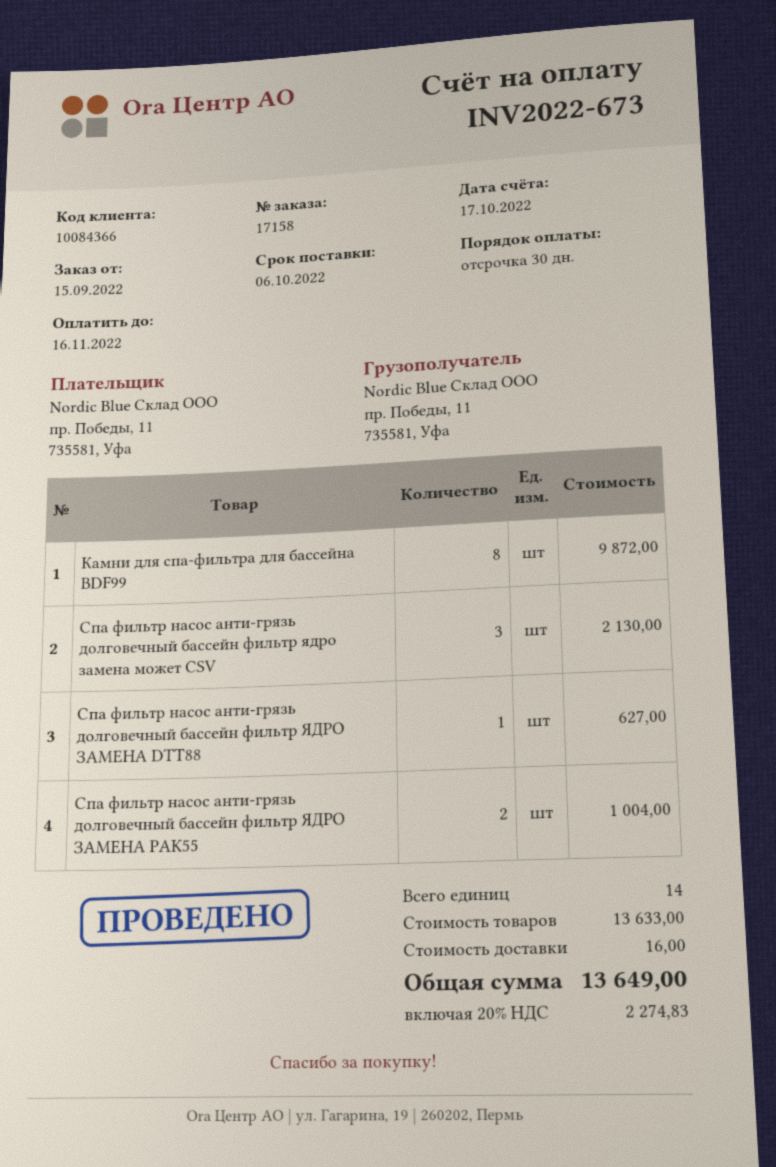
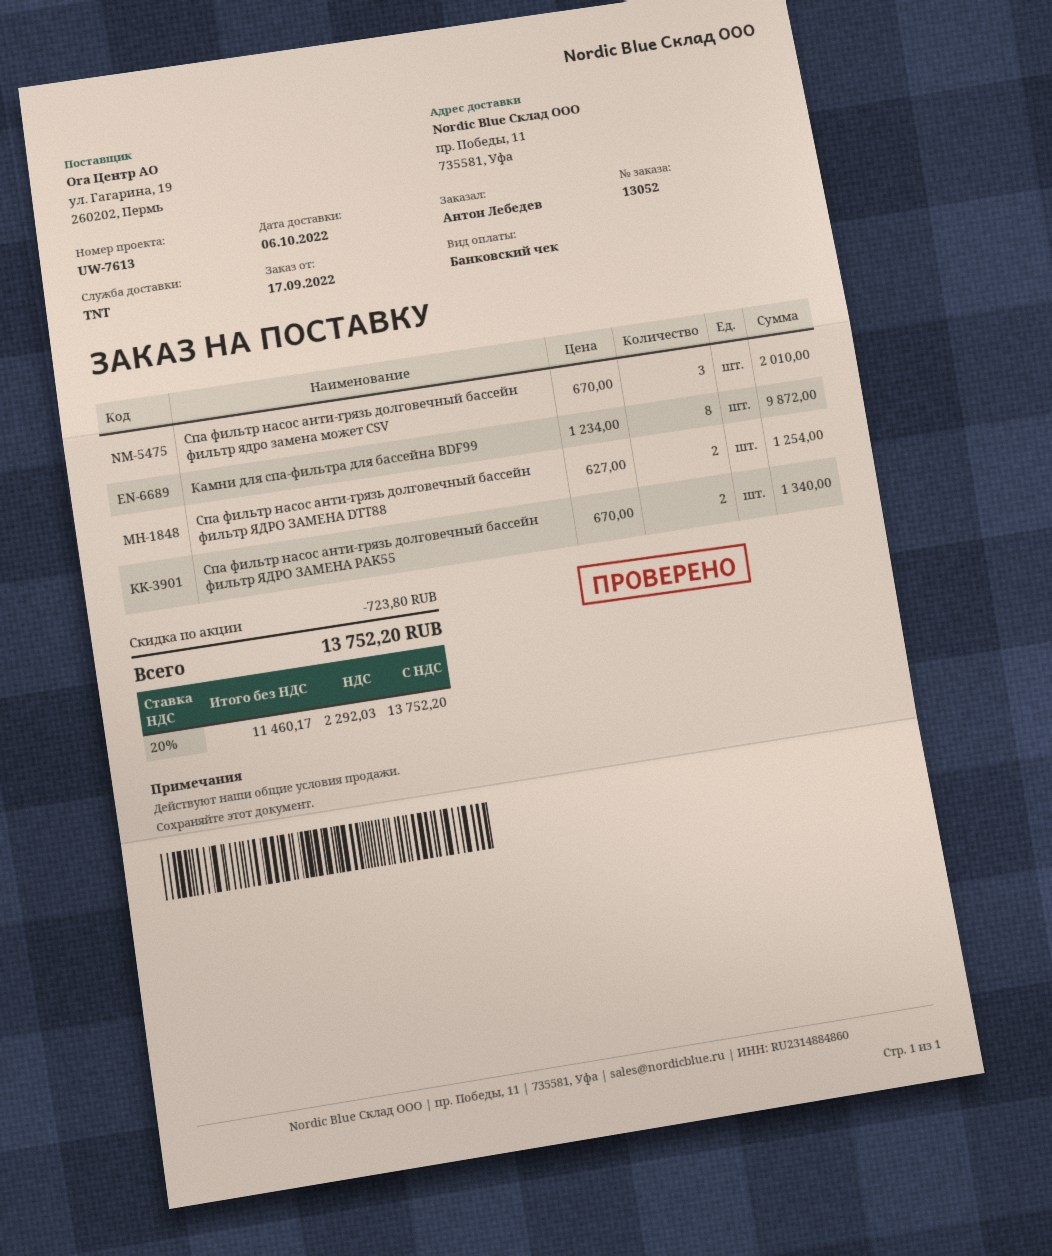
order number: 17158 -> 13052
order date: 2022-09-15 -> 2022-09-17
Спа фильтр насос анти-грязь долговечный бассейн фильтр ядро замена может CSV: 3 for 2130.00 -> 3 for 2010.00
Спа фильтр насос анти-грязь долговечный бассейн фильтр ЯДРО ЗАМЕНА DTT88: 1 for 627.00 -> 2 for 1254.00
Спа фильтр насос анти-грязь долговечный бассейн фильтр ЯДРО ЗАМЕНА PAK55: 2 for 1004.00 -> 2 for 1340.00
discount: none -> 723.80
shipping: 16.00 -> none
tax: 20% = 2274.83 -> 20% = 2292.03
total: 13649.00 -> 13752.20

